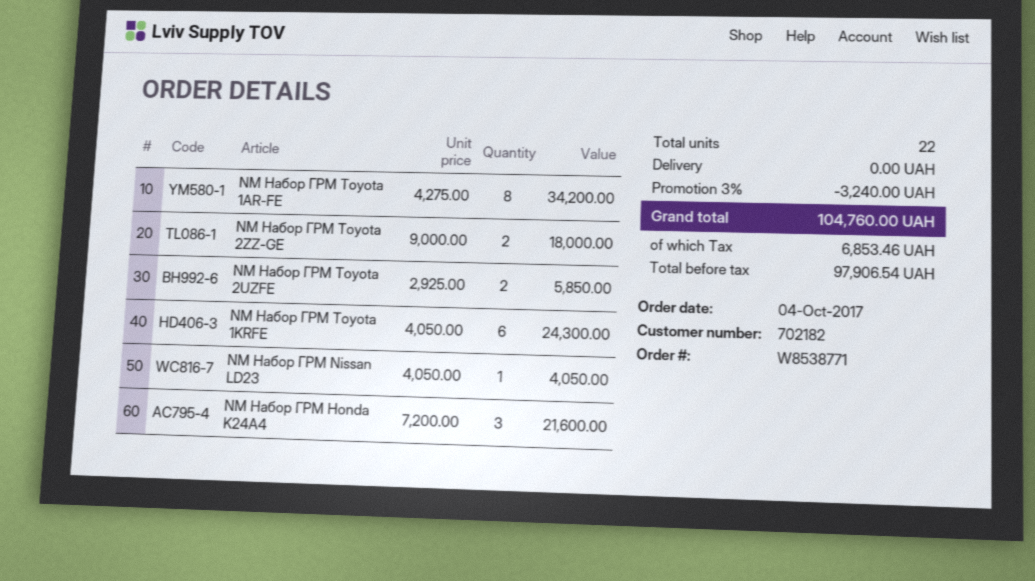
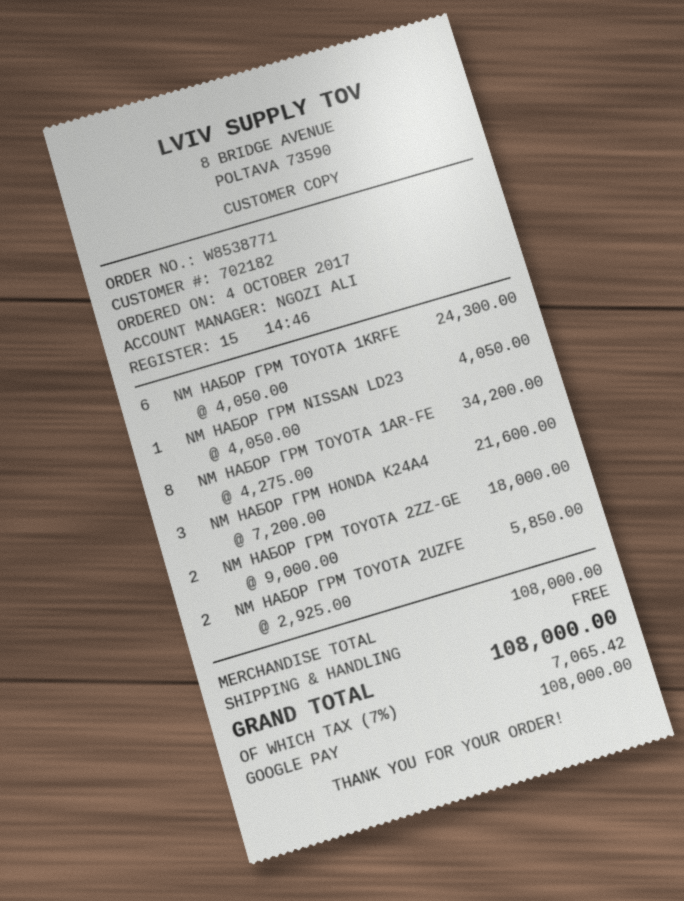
discount: 3% = 3240.00 -> none
tax: 6853.46 -> 7065.42
total: 104760.00 -> 108000.00

